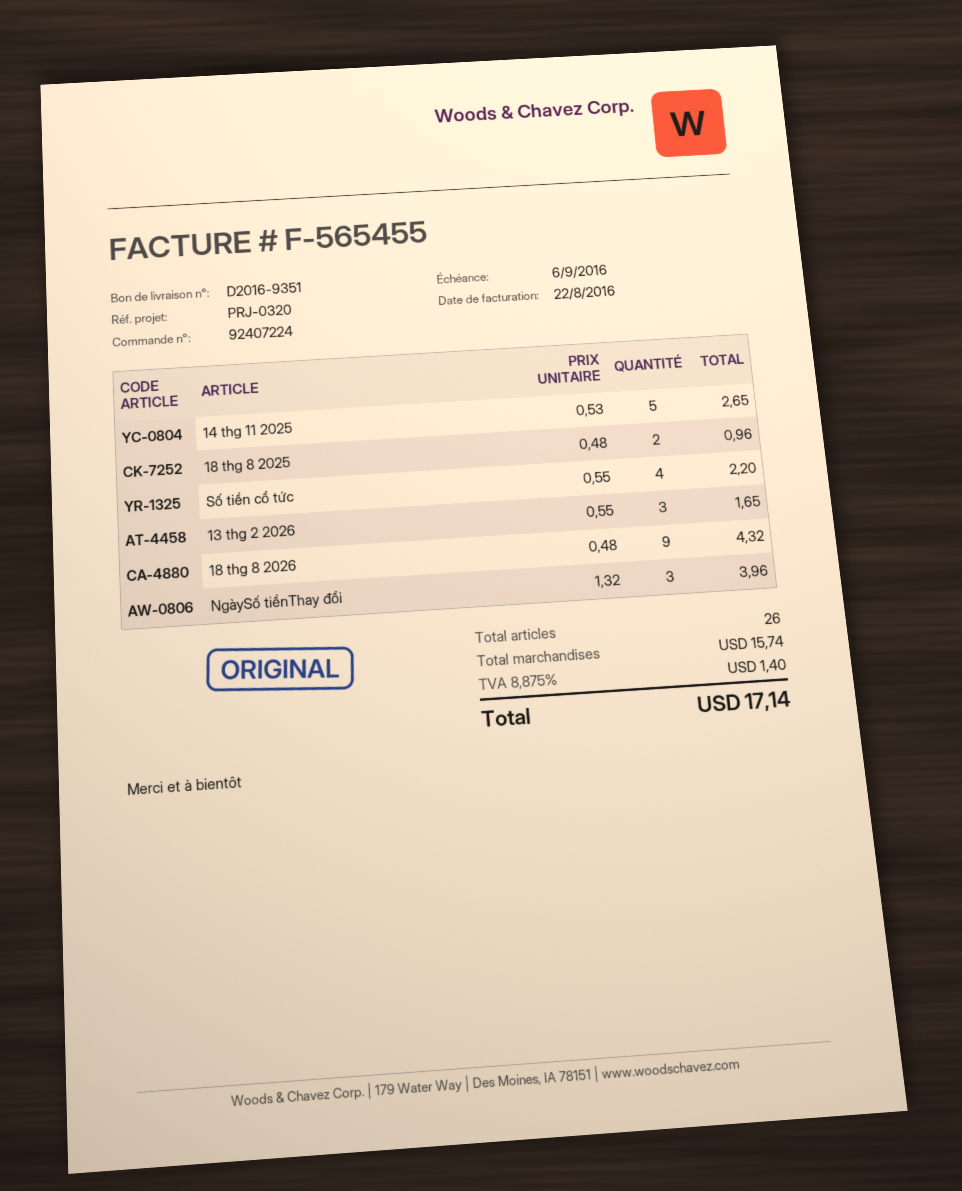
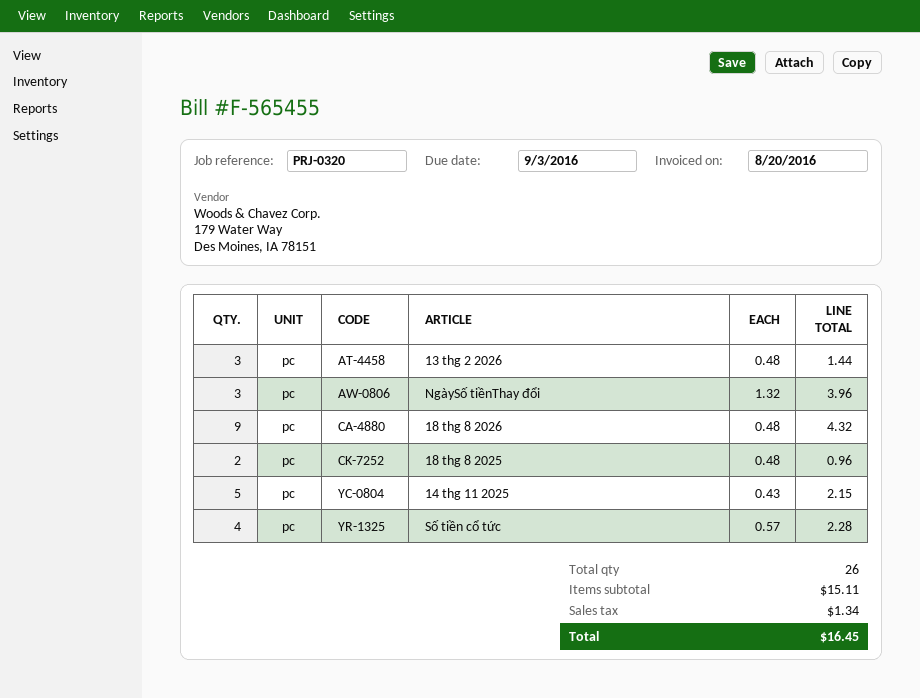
invoice date: 2016-08-22 -> 2016-08-20
due date: 2016-09-06 -> 2016-09-03
14 thg 11 2025: 5 x 0.53 = 2.65 -> 5 x 0.43 = 2.15
Số tiền cổ tức: 4 x 0.55 = 2.20 -> 4 x 0.57 = 2.28
13 thg 2 2026: 3 x 0.55 = 1.65 -> 3 x 0.48 = 1.44
subtotal: 15.74 -> 15.11
tax: 1.40 -> 1.34
total: 17.14 -> 16.45

